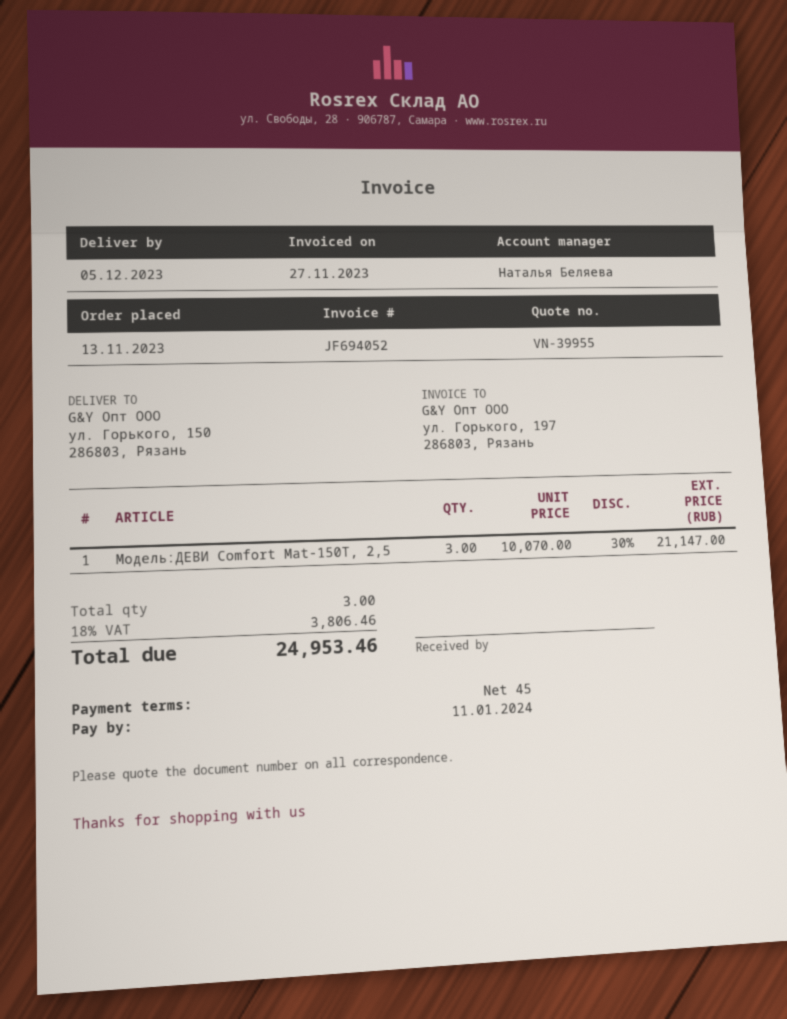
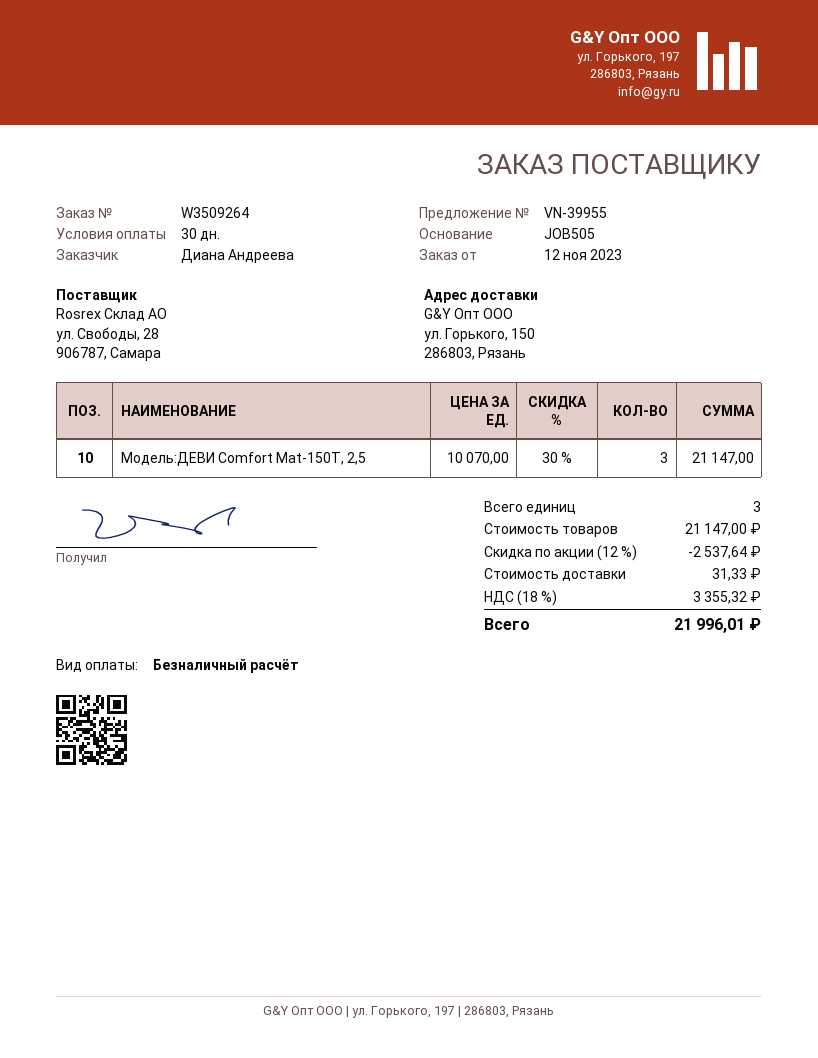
order date: 2023-11-13 -> 2023-11-12
payment terms: 45 days -> 30 days
discount: none -> 12% = 2537.64
shipping: none -> 31.33
tax: 18% = 3806.46 -> 18% = 3355.32
total: 24953.46 -> 21996.01

